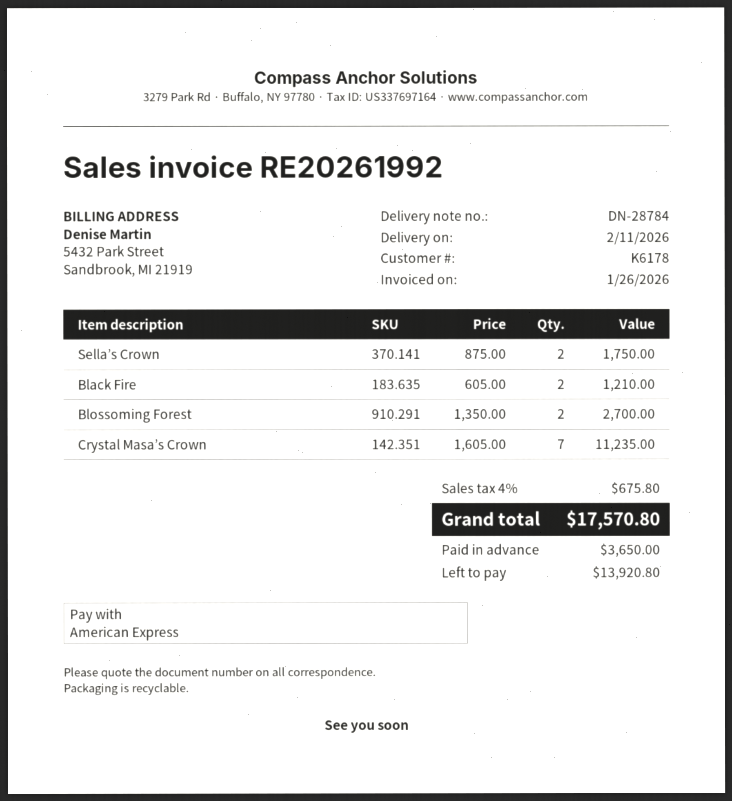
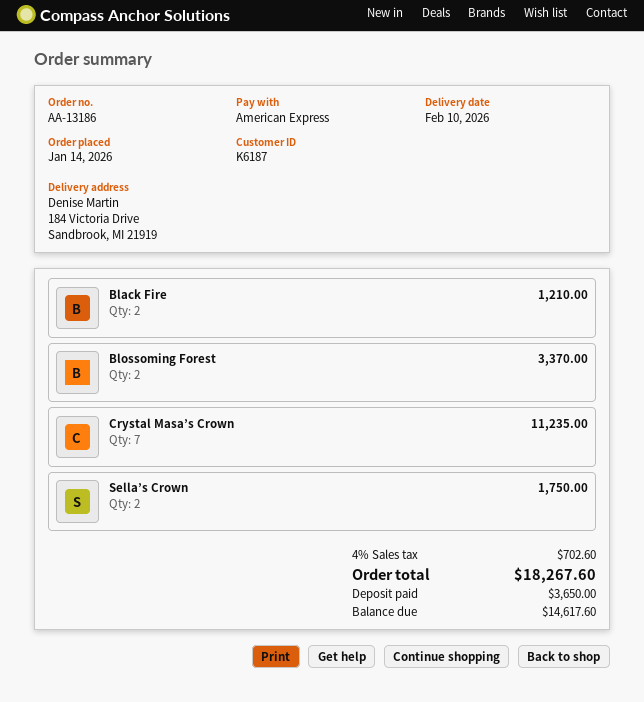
delivery date: 2026-02-11 -> 2026-02-10
customer number: K6178 -> K6187
Blossoming Forest: 2 for 2700.00 -> 2 for 3370.00
tax: 4% = 675.80 -> 4% = 702.60
total: 17570.80 -> 18267.60
balance: 13920.80 -> 14617.60

